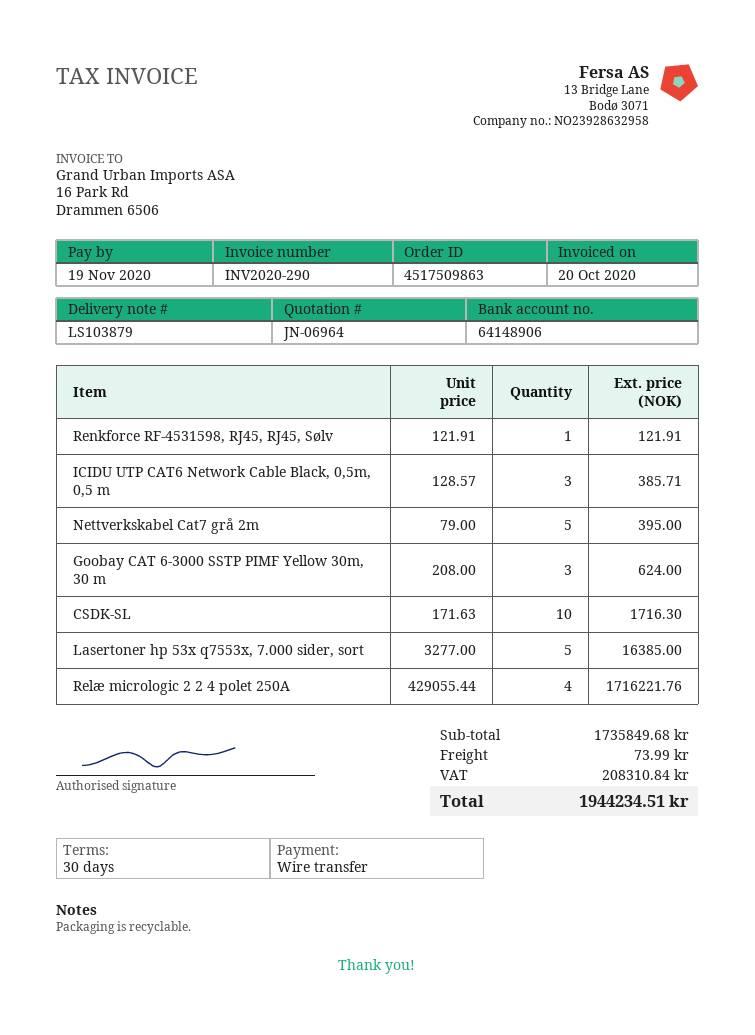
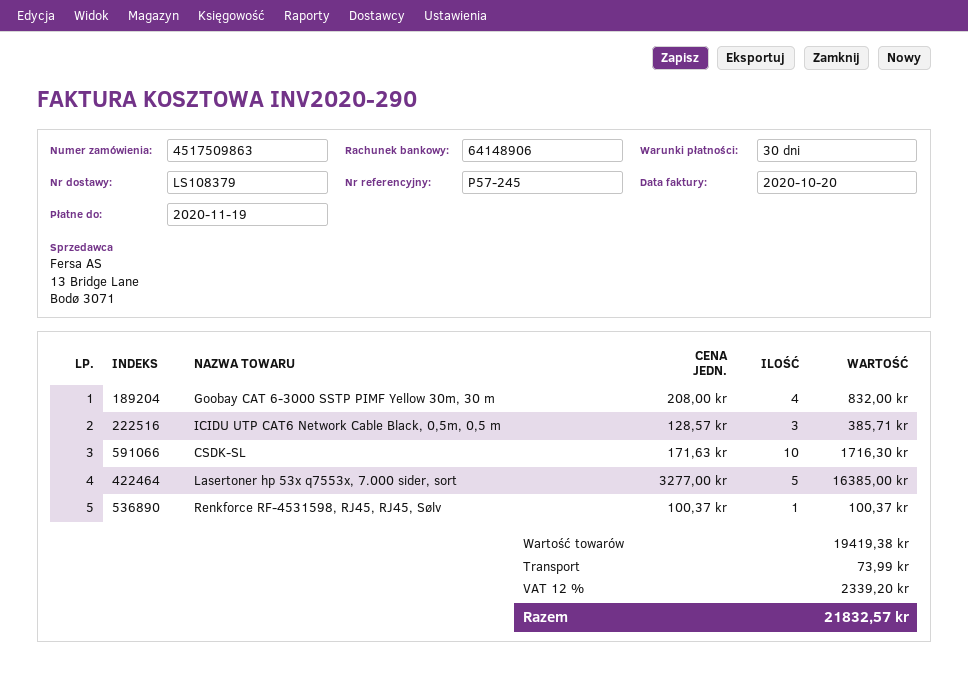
delivery note number: LS103879 -> LS108379
Renkforce RF-4531598, RJ45, RJ45, Sølv: 1 x 121.91 = 121.91 -> 1 x 100.37 = 100.37
Nettverkskabel Cat7 grå 2m: 5 x 79.00 = 395.00 -> none
Goobay CAT 6-3000 SSTP PIMF Yellow 30m, 30 m: 3 x 208.00 = 624.00 -> 4 x 208.00 = 832.00
Relæ micrologic 2 2 4 polet 250A: 4 x 429055.44 = 1716221.76 -> none
subtotal: 1735849.68 -> 19419.38
tax: 208310.84 -> 2339.20
total: 1944234.51 -> 21832.57

